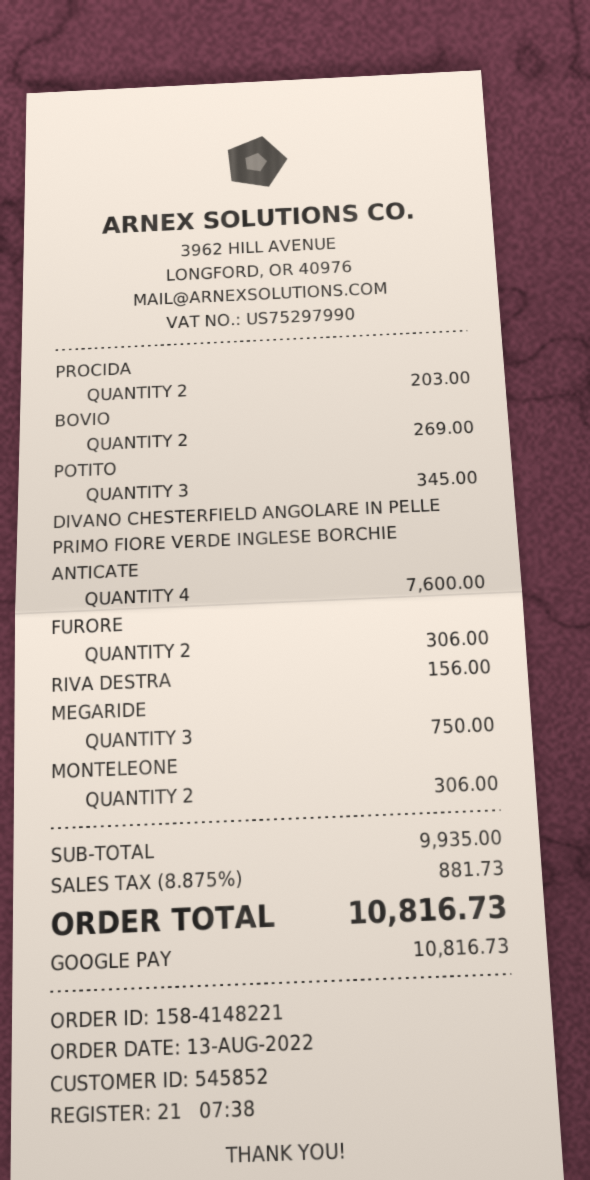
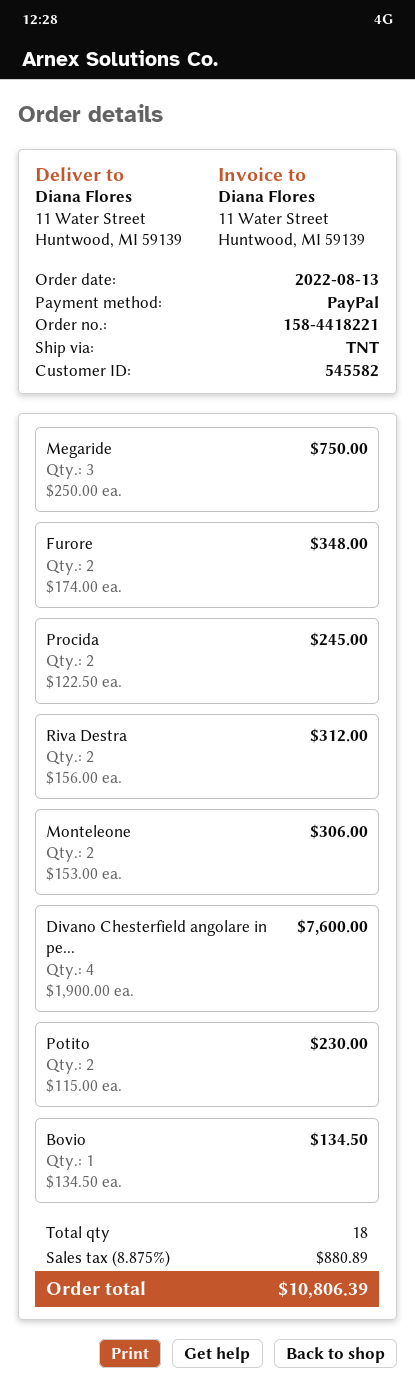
order number: 158-4148221 -> 158-4418221
customer number: 545852 -> 545582
payment method: Google Pay -> PayPal
PROCIDA: 2 for 203.00 -> 2 for 245.00
BOVIO: 2 for 269.00 -> 1 for 134.50
POTITO: 3 for 345.00 -> 2 for 230.00
FURORE: 2 for 306.00 -> 2 for 348.00
RIVA DESTRA: 1 for 156.00 -> 2 for 312.00
tax: 8.875% = 881.73 -> 8.875% = 880.89
total: 10816.73 -> 10806.39

